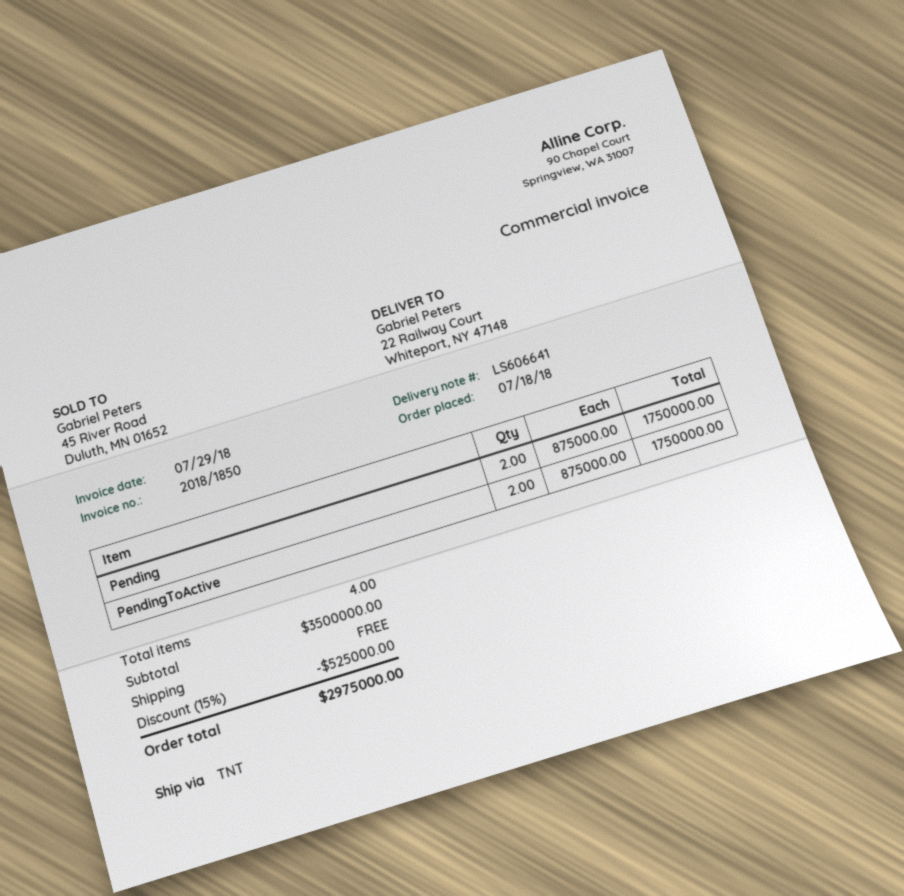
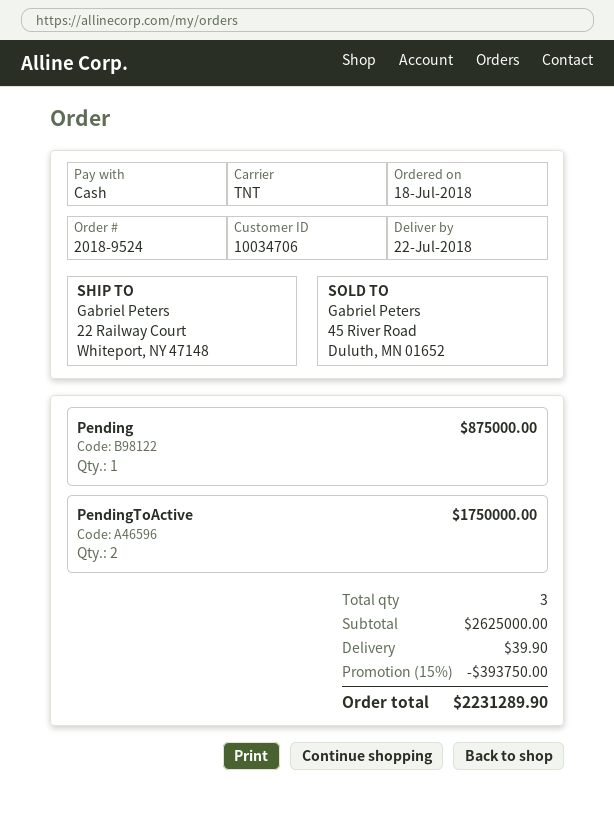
Pending: 2 for 1750000.00 -> 1 for 875000.00
total quantity: 4 -> 3
subtotal: 3500000.00 -> 2625000.00
discount: 15% = 525000.00 -> 15% = 393750.00
shipping: 0.00 -> 39.90
total: 2975000.00 -> 2231289.90

